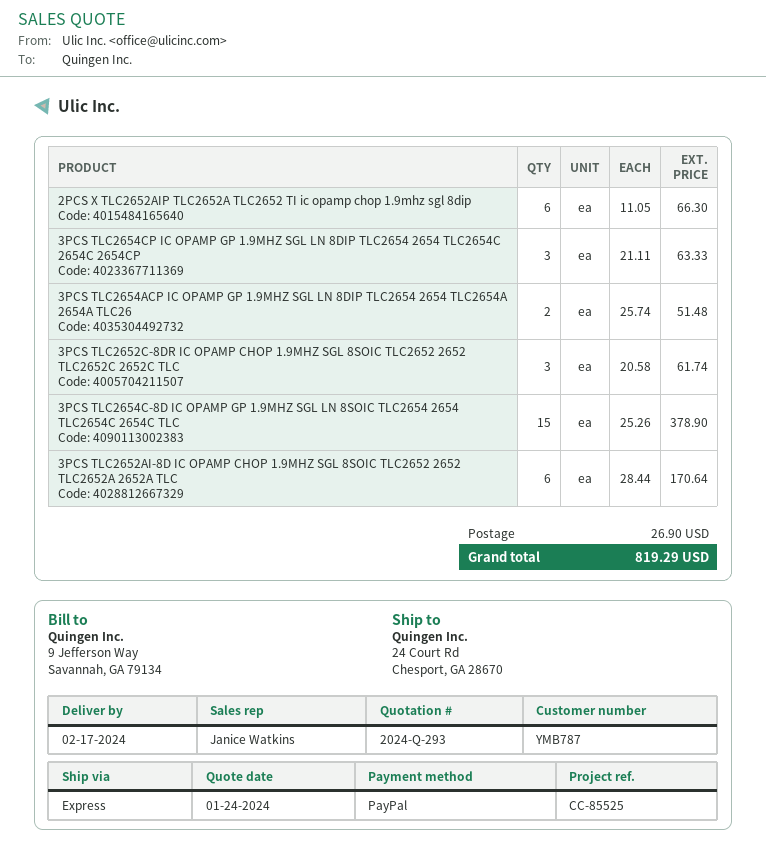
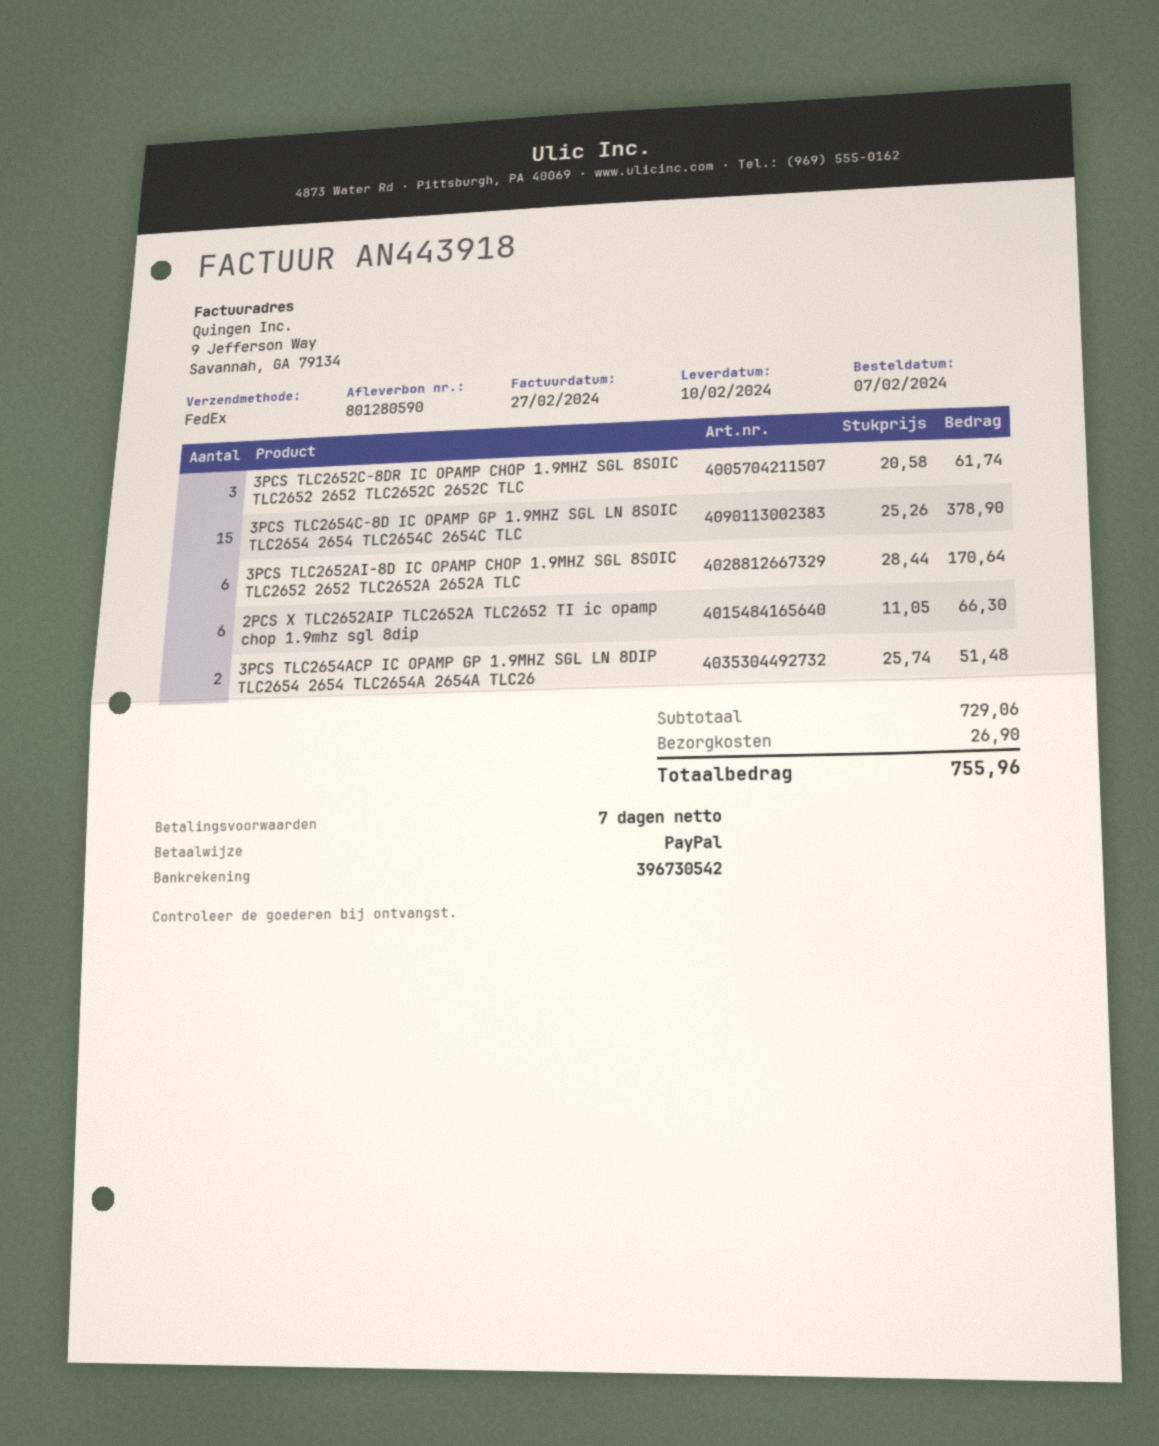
delivery date: 2024-02-17 -> 2024-02-10
shipping method: express -> FedEx
3PCS TLC2654CP IC OPAMP GP 1.9MHZ SGL LN 8DIP TLC2654 2654 TLC2654C 2654C 2654CP: 3 x 21.11 = 63.33 -> none
total: 819.29 -> 755.96

